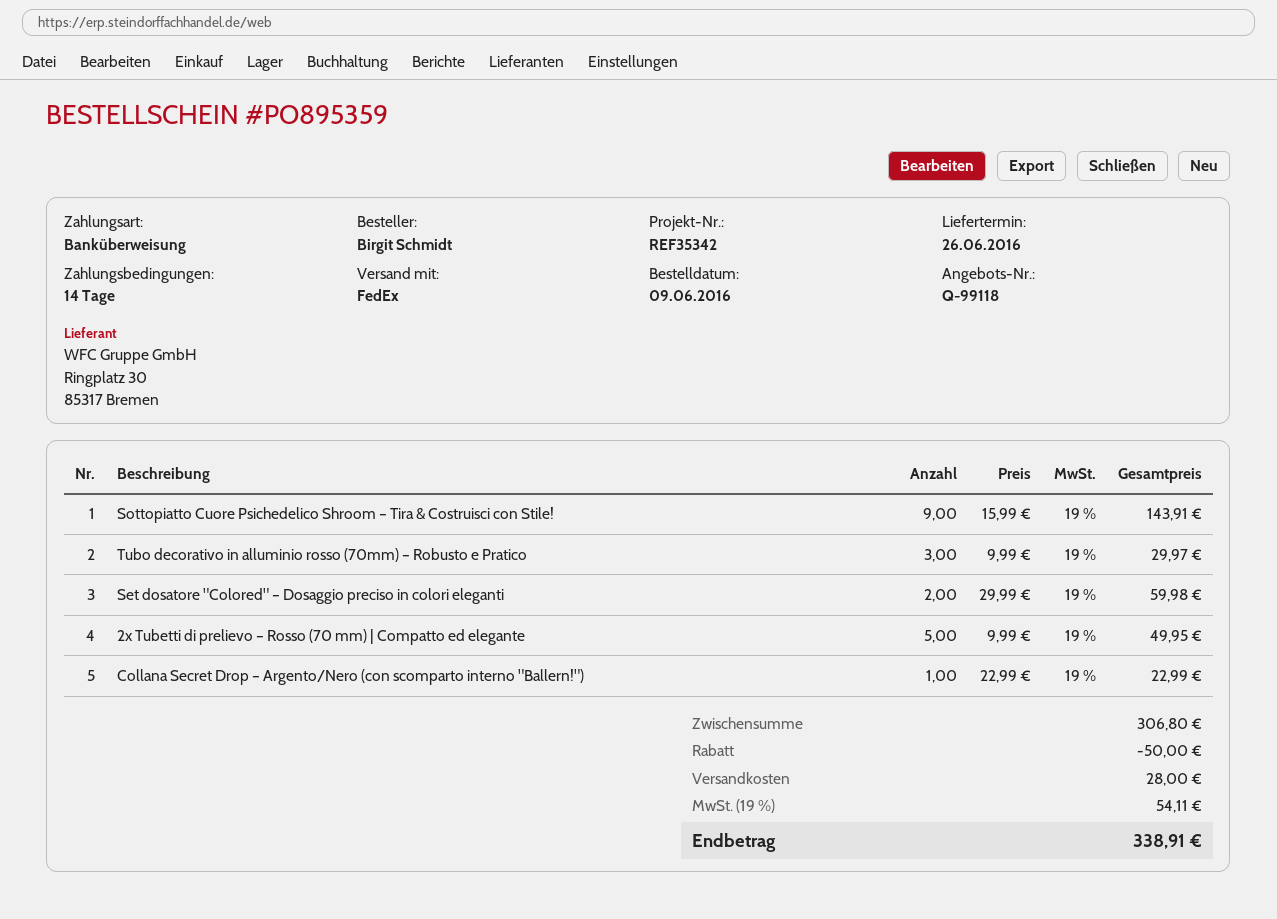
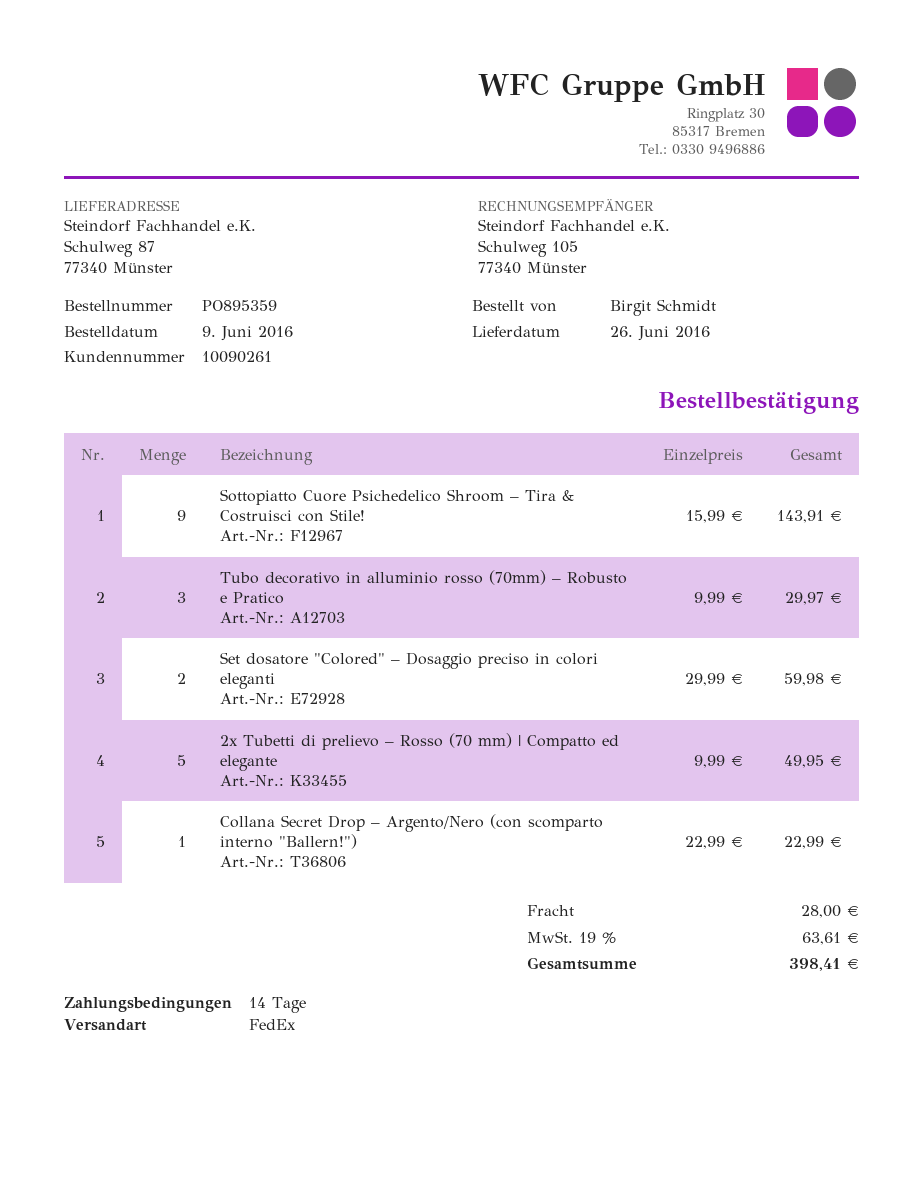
discount: 50.00 -> none
tax: 19% = 54.11 -> 19% = 63.61
total: 338.91 -> 398.41

